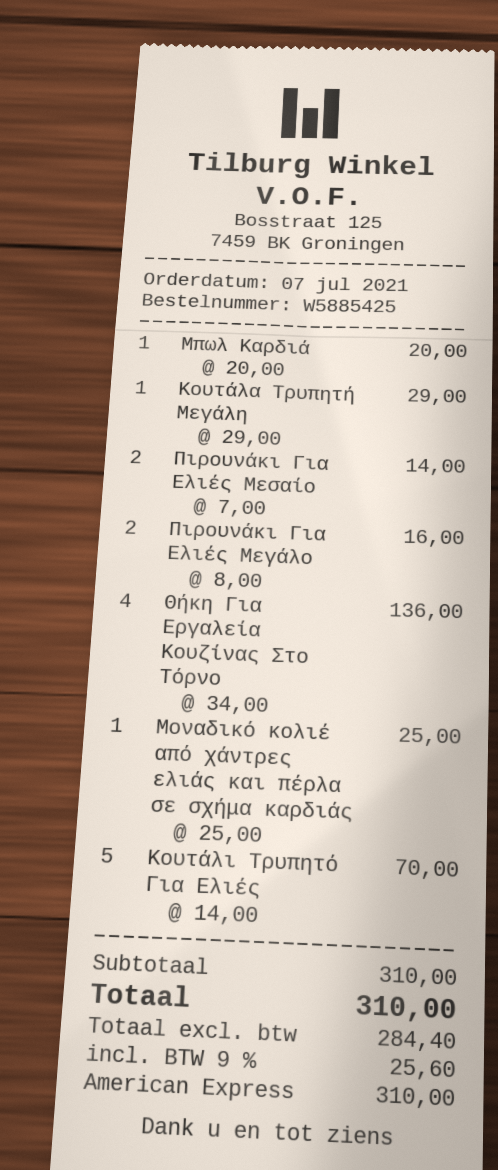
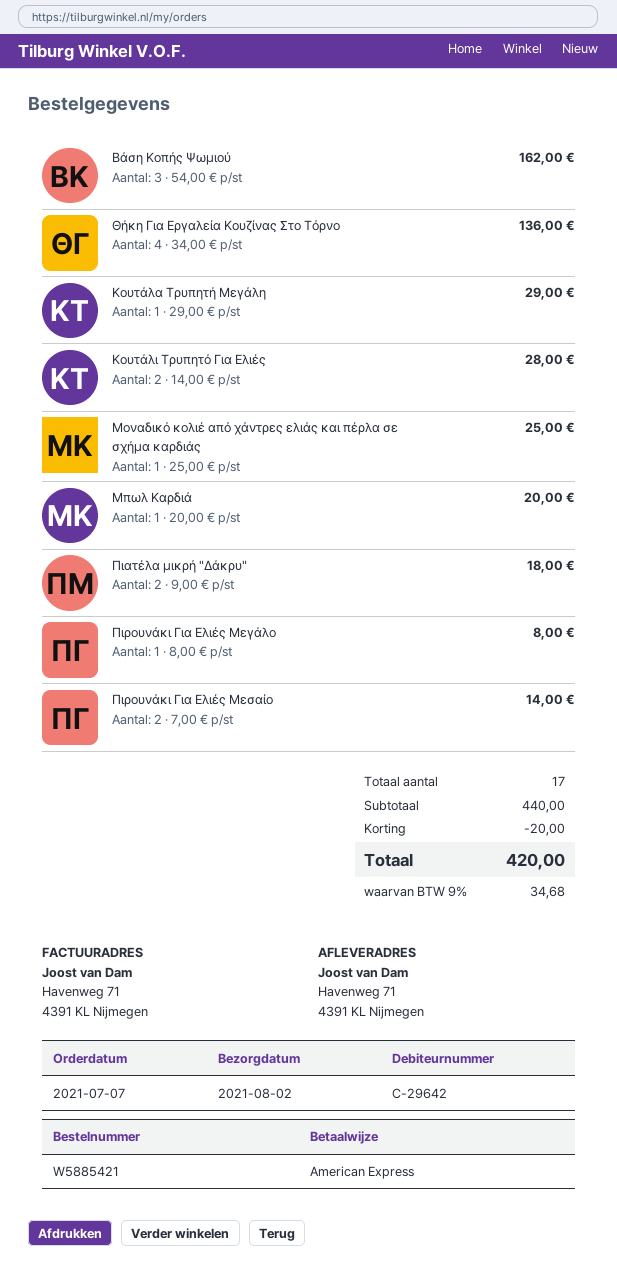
order number: W5885425 -> W5885421
Πιρουνάκι Για Ελιές Μεγάλο: 2 x 8.00 = 16.00 -> 1 x 8.00 = 8.00
Κουτάλι Τρυπητό Για Ελιές: 5 x 14.00 = 70.00 -> 2 x 14.00 = 28.00
Βάση Κοπής Ψωμιού: none -> 3 x 54.00 = 162.00
Πιατέλα μικρή "Δάκρυ": none -> 2 x 9.00 = 18.00
subtotal: 310.00 -> 440.00
discount: none -> 20.00
tax: 9% = 25.60 -> 9% = 34.68
total: 310.00 -> 420.00

